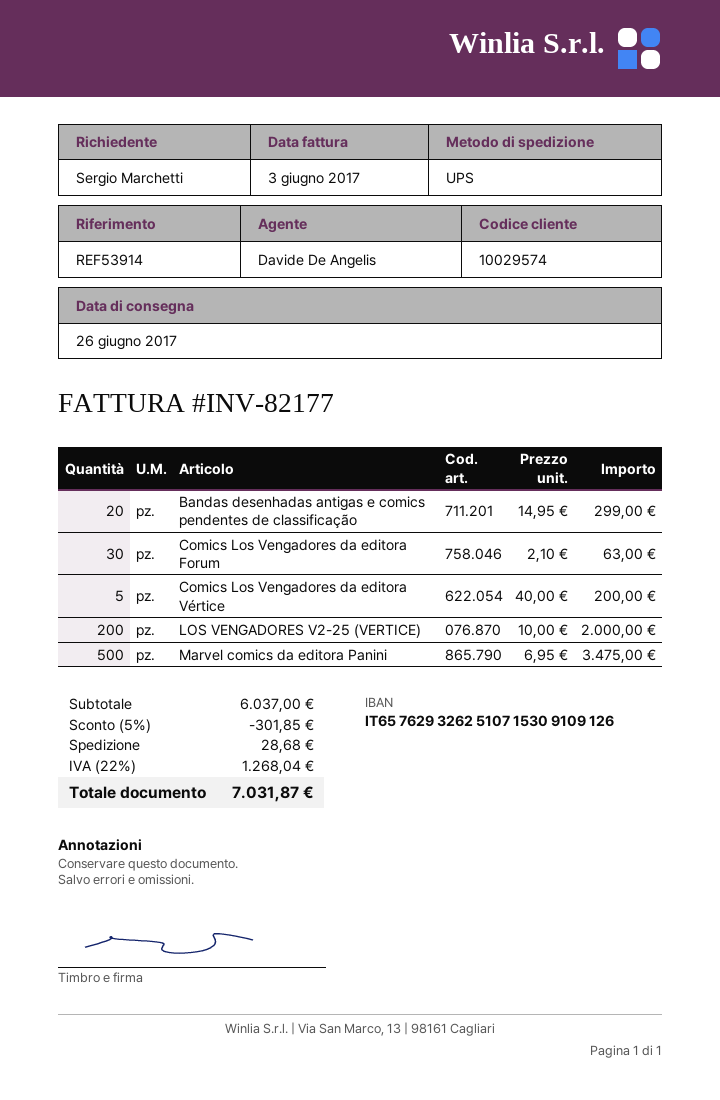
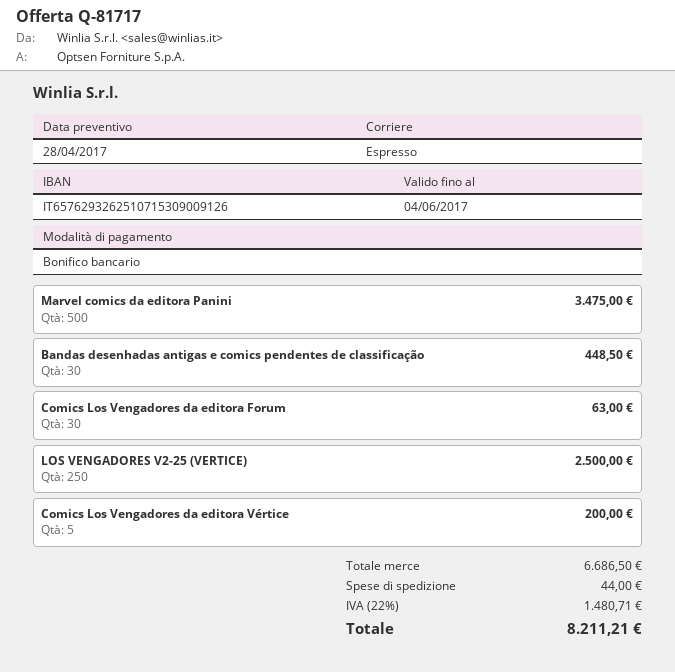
bank account: IT6576293262510715309109126 -> IT6576293262510715309009126
shipping method: UPS -> express
Bandas desenhadas antigas e comics pendentes de classificação: 20 for 299.00 -> 30 for 448.50
LOS VENGADORES V2-25 (VERTICE): 200 for 2000.00 -> 250 for 2500.00
subtotal: 6037.00 -> 6686.50
discount: 5% = 301.85 -> none
shipping: 28.68 -> 44.00
tax: 22% = 1268.04 -> 22% = 1480.71
total: 7031.87 -> 8211.21

